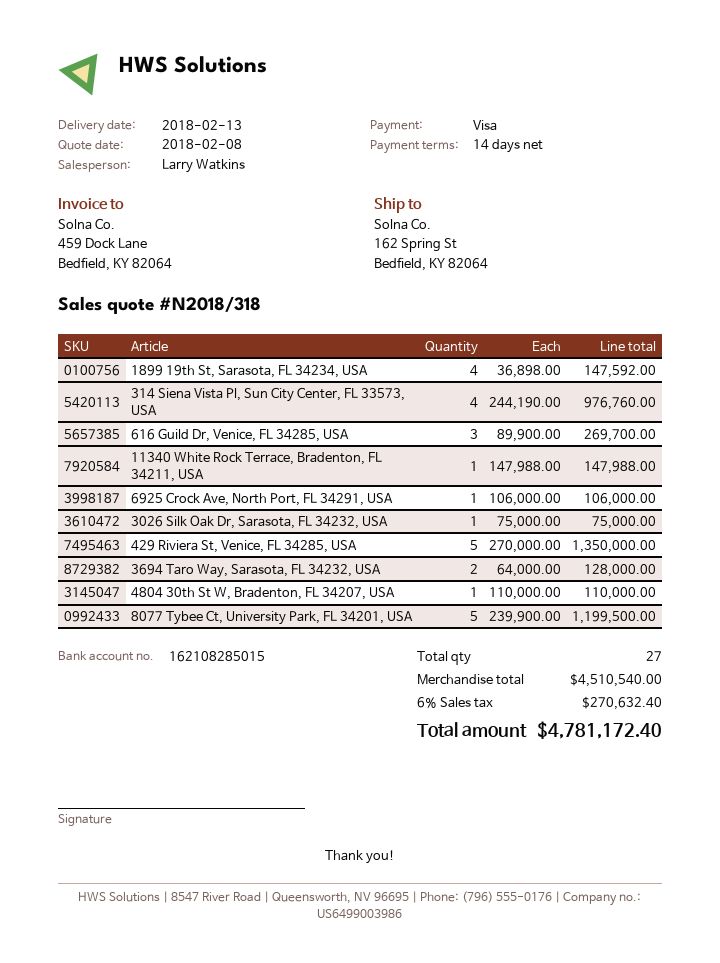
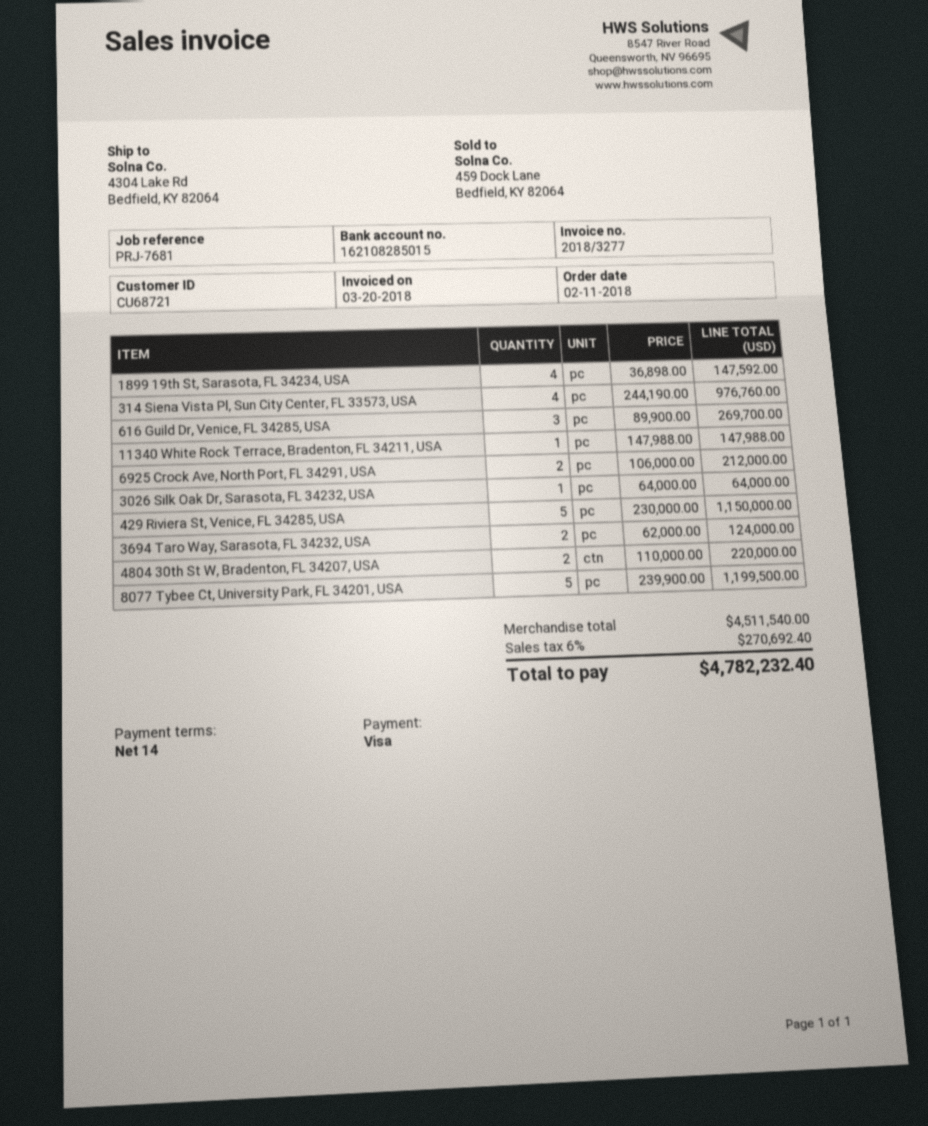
ship to: 162 Spring St, Bedfield, KY 82064 -> 4304 Lake Rd, Bedfield, KY 82064
6925 Crock Ave, North Port, FL 34291, USA: 1 x 106000.00 = 106000.00 -> 2 x 106000.00 = 212000.00
3026 Silk Oak Dr, Sarasota, FL 34232, USA: 1 x 75000.00 = 75000.00 -> 1 x 64000.00 = 64000.00
429 Riviera St, Venice, FL 34285, USA: 5 x 270000.00 = 1350000.00 -> 5 x 230000.00 = 1150000.00
3694 Taro Way, Sarasota, FL 34232, USA: 2 x 64000.00 = 128000.00 -> 2 x 62000.00 = 124000.00
4804 30th St W, Bradenton, FL 34207, USA: 1 x 110000.00 = 110000.00 -> 2 x 110000.00 = 220000.00
subtotal: 4510540.00 -> 4511540.00
tax: 6% = 270632.40 -> 6% = 270692.40
total: 4781172.40 -> 4782232.40

